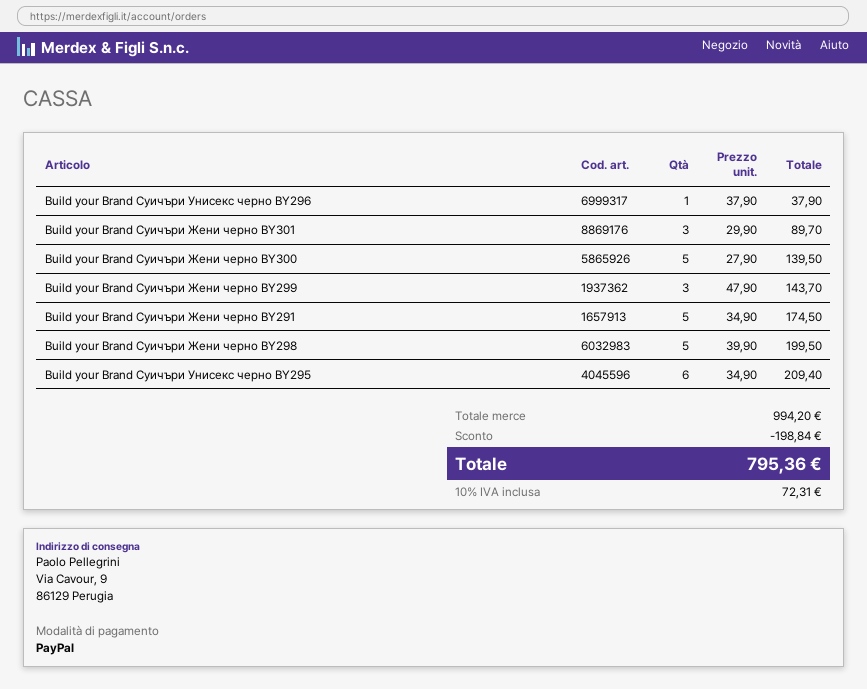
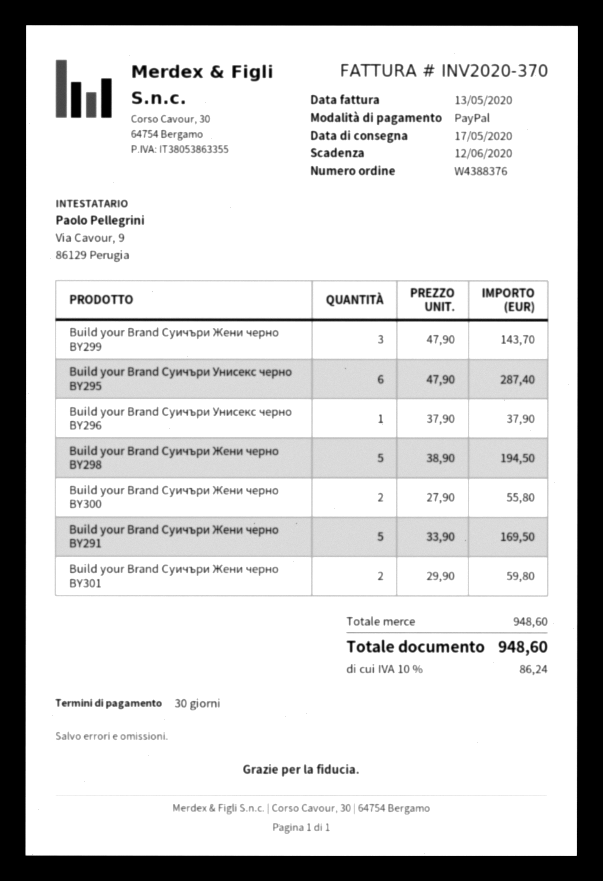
Build your Brand Суичъри Жени черно BY301: 3 x 29.90 = 89.70 -> 2 x 29.90 = 59.80
Build your Brand Суичъри Жени черно BY300: 5 x 27.90 = 139.50 -> 2 x 27.90 = 55.80
Build your Brand Суичъри Жени черно BY291: 5 x 34.90 = 174.50 -> 5 x 33.90 = 169.50
Build your Brand Суичъри Жени черно BY298: 5 x 39.90 = 199.50 -> 5 x 38.90 = 194.50
Build your Brand Суичъри Унисекс черно BY295: 6 x 34.90 = 209.40 -> 6 x 47.90 = 287.40
subtotal: 994.20 -> 948.60
discount: 198.84 -> none
tax: 10% = 72.31 -> 10% = 86.24
total: 795.36 -> 948.60

